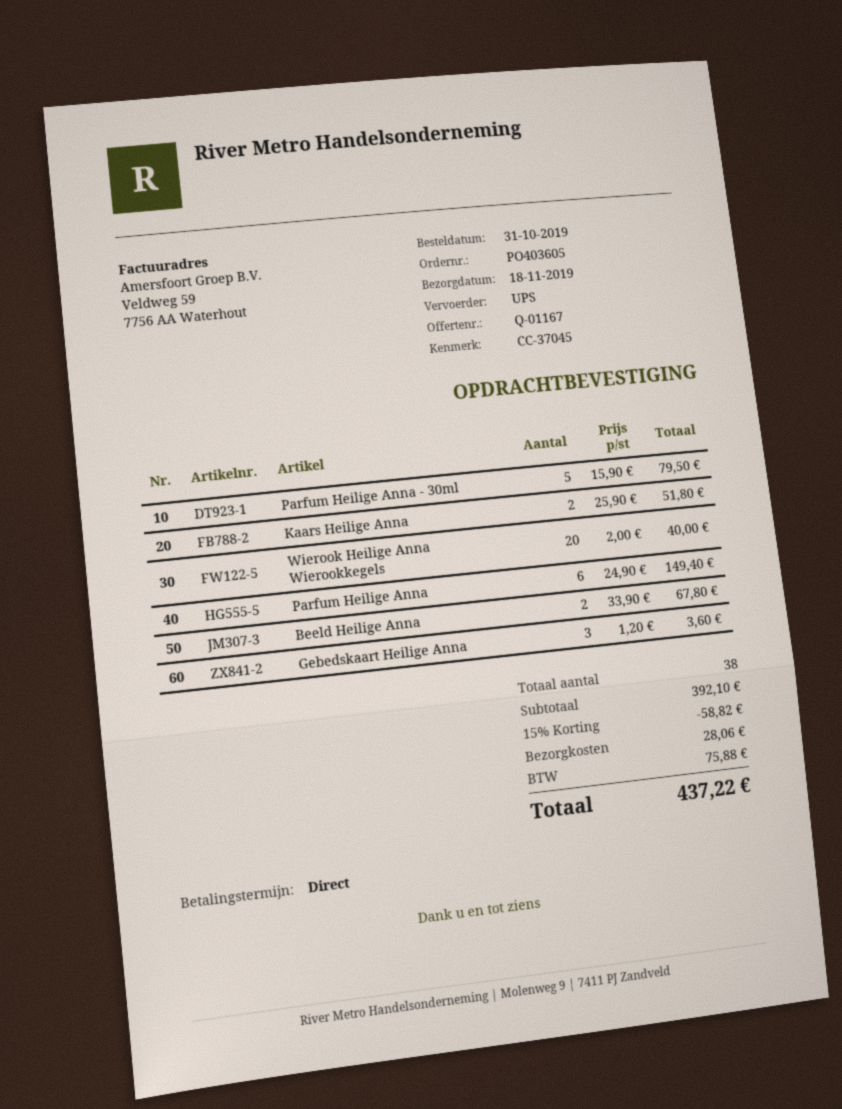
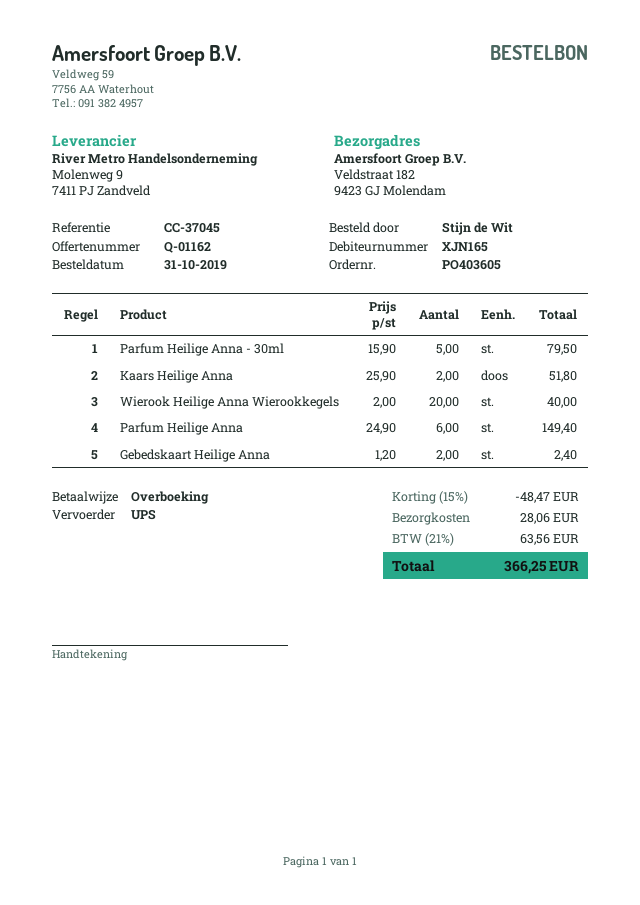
quote number: Q-01167 -> Q-01162
Beeld Heilige Anna: 2 x 33.90 = 67.80 -> none
Gebedskaart Heilige Anna: 3 x 1.20 = 3.60 -> 2 x 1.20 = 2.40
discount: 15% = 58.82 -> 15% = 48.47
tax: 75.88 -> 63.56
total: 437.22 -> 366.25

